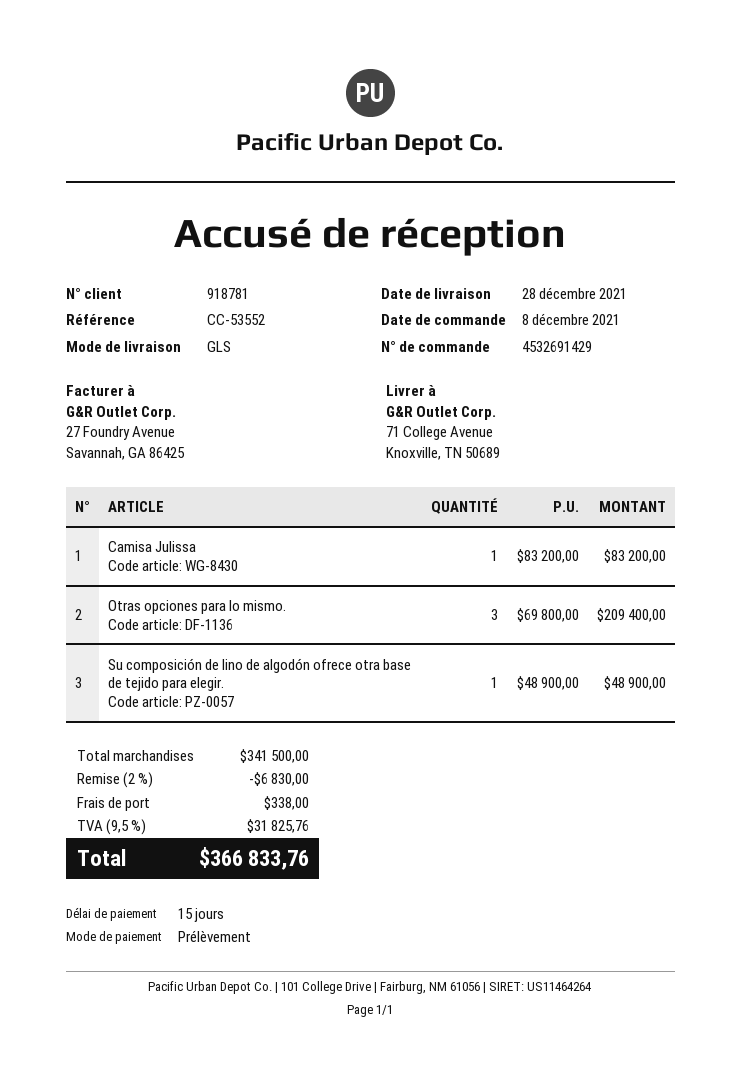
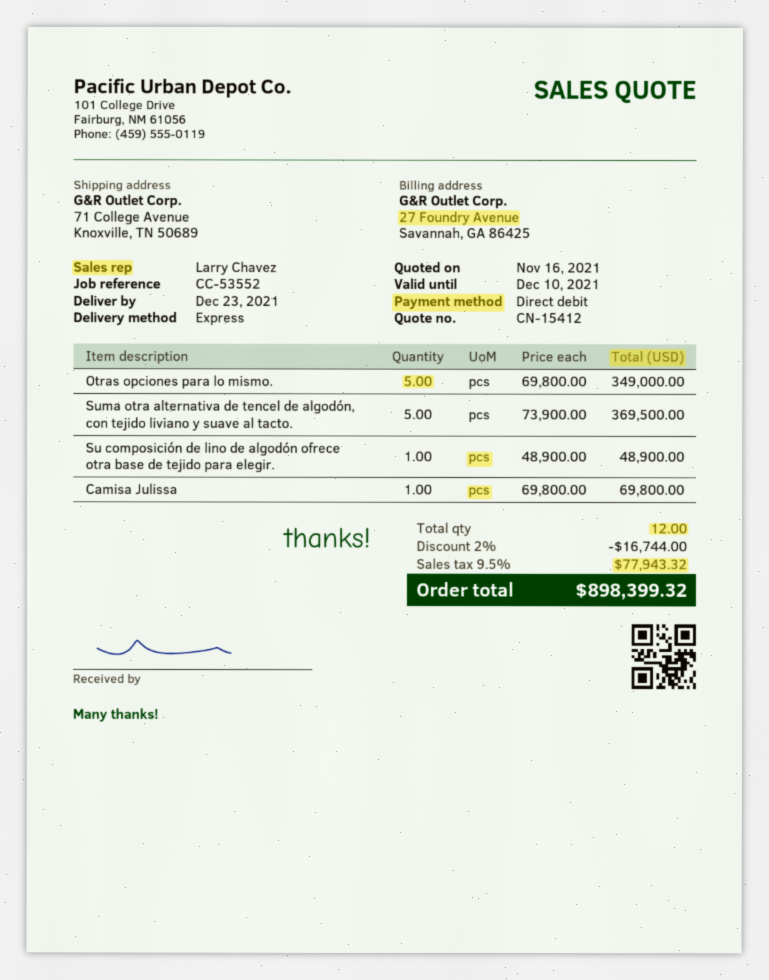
delivery date: 2021-12-28 -> 2021-12-23
shipping method: GLS -> express
Camisa Julissa: 1 x 83200.00 = 83200.00 -> 1 x 69800.00 = 69800.00
Otras opciones para lo mismo.: 3 x 69800.00 = 209400.00 -> 5 x 69800.00 = 349000.00
Suma otra alternativa de tencel de algodón, con tejido liviano y suave al tacto.: none -> 5 x 73900.00 = 369500.00
discount: 2% = 6830.00 -> 2% = 16744.00
shipping: 338.00 -> none
tax: 9.5% = 31825.76 -> 9.5% = 77943.32
total: 366833.76 -> 898399.32

